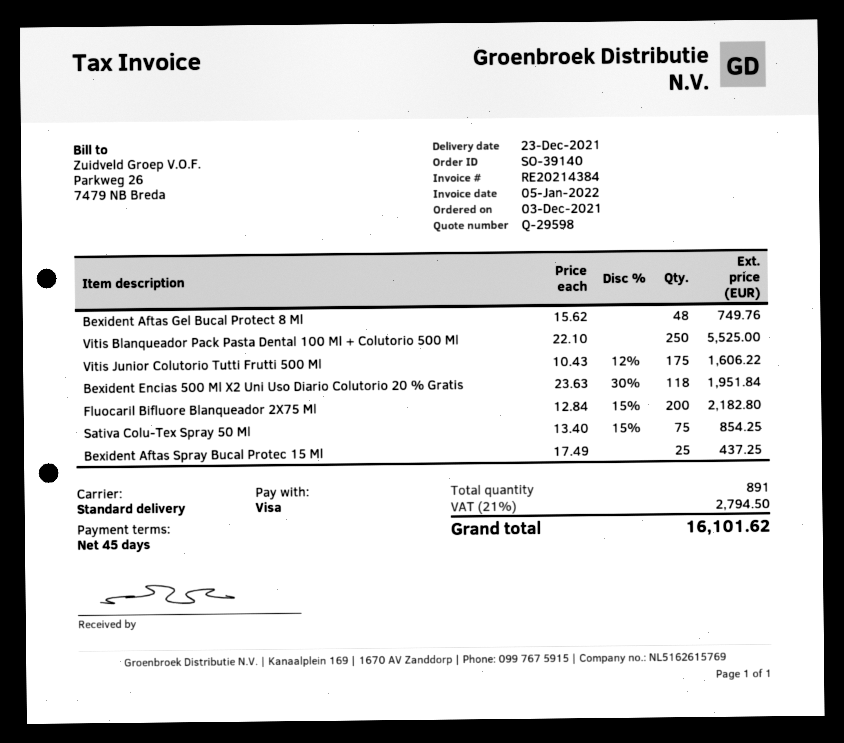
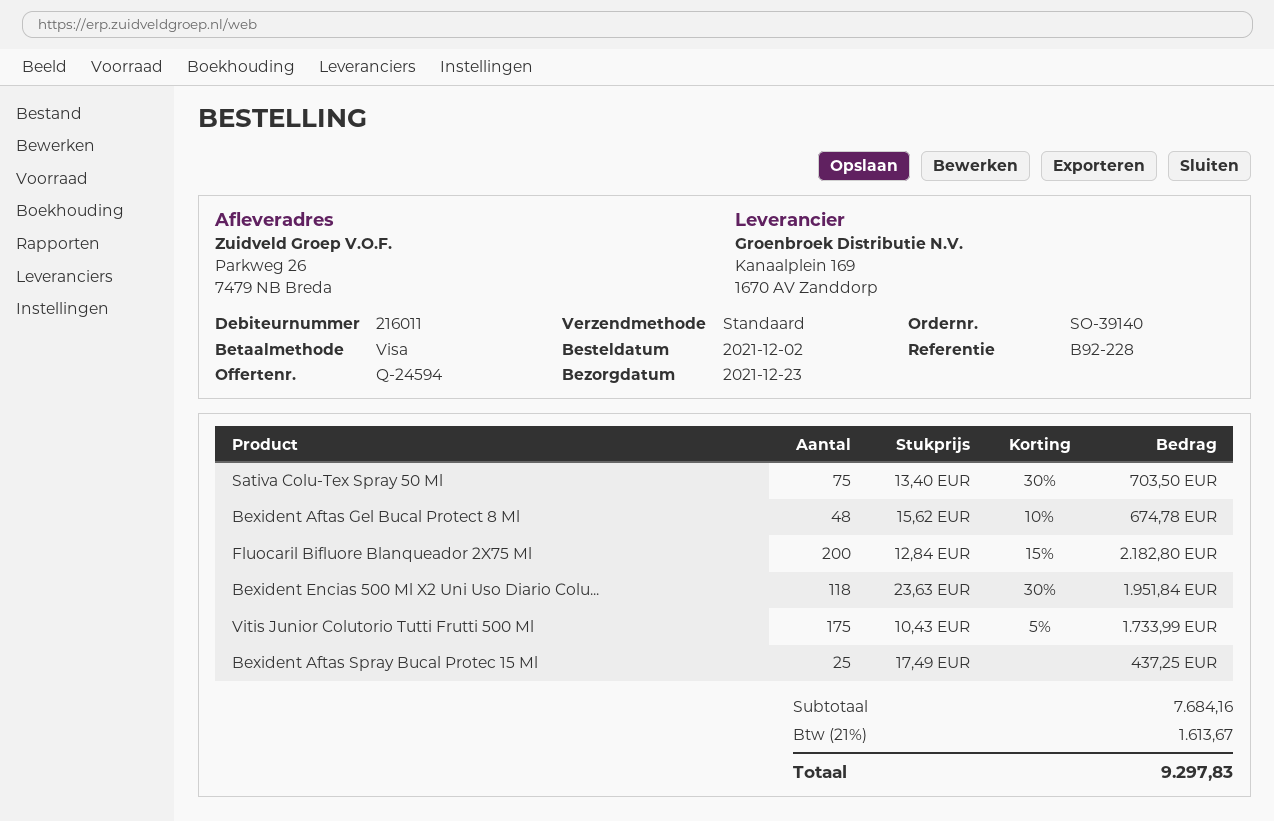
quote number: Q-29598 -> Q-24594
order date: 2021-12-03 -> 2021-12-02
Bexident Aftas Gel Bucal Protect 8 Ml: 48 x 15.62 = 749.76 -> 48 x 15.62 - 10% = 674.78
Vitis Blanqueador Pack Pasta Dental 100 Ml + Colutorio 500 Ml: 250 x 22.10 = 5525.00 -> none
Vitis Junior Colutorio Tutti Frutti 500 Ml: 175 x 10.43 - 12% = 1606.22 -> 175 x 10.43 - 5% = 1733.99
Sativa Colu-Tex Spray 50 Ml: 75 x 13.40 - 15% = 854.25 -> 75 x 13.40 - 30% = 703.50
tax: 21% = 2794.50 -> 21% = 1613.67
total: 16101.62 -> 9297.83

